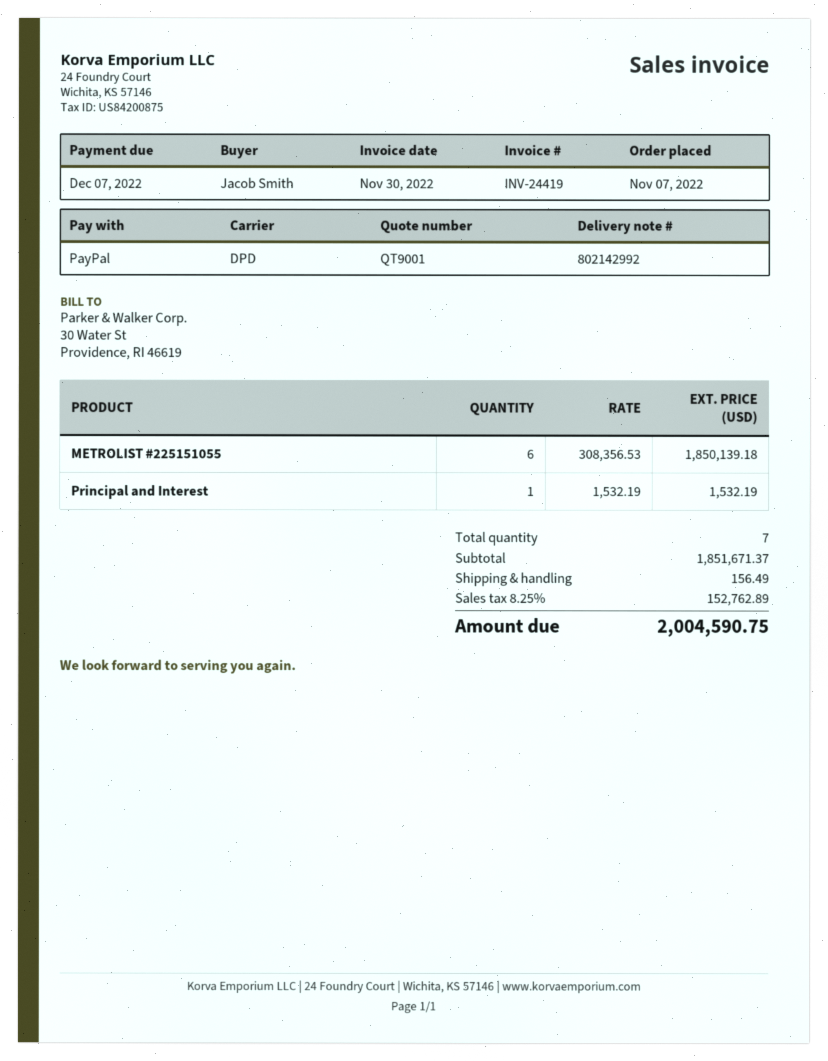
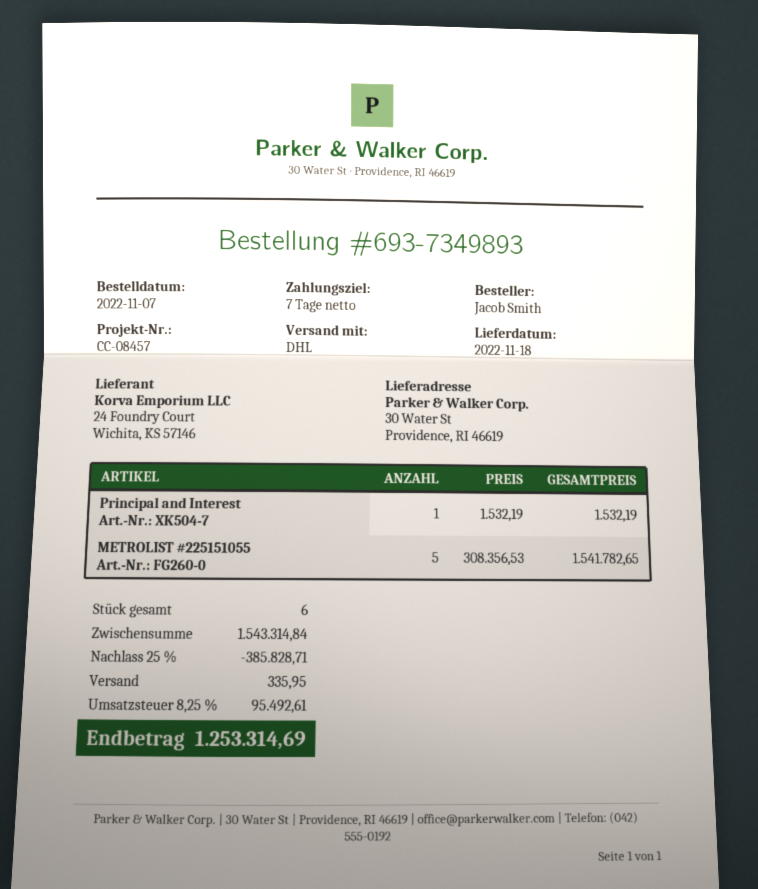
shipping method: DPD -> DHL
METROLIST #225151055: 6 x 308356.53 = 1850139.18 -> 5 x 308356.53 = 1541782.65
total quantity: 7 -> 6
subtotal: 1851671.37 -> 1543314.84
discount: none -> 25% = 385828.71
shipping: 156.49 -> 335.95
tax: 8.25% = 152762.89 -> 8.25% = 95492.61
total: 2004590.75 -> 1253314.69

